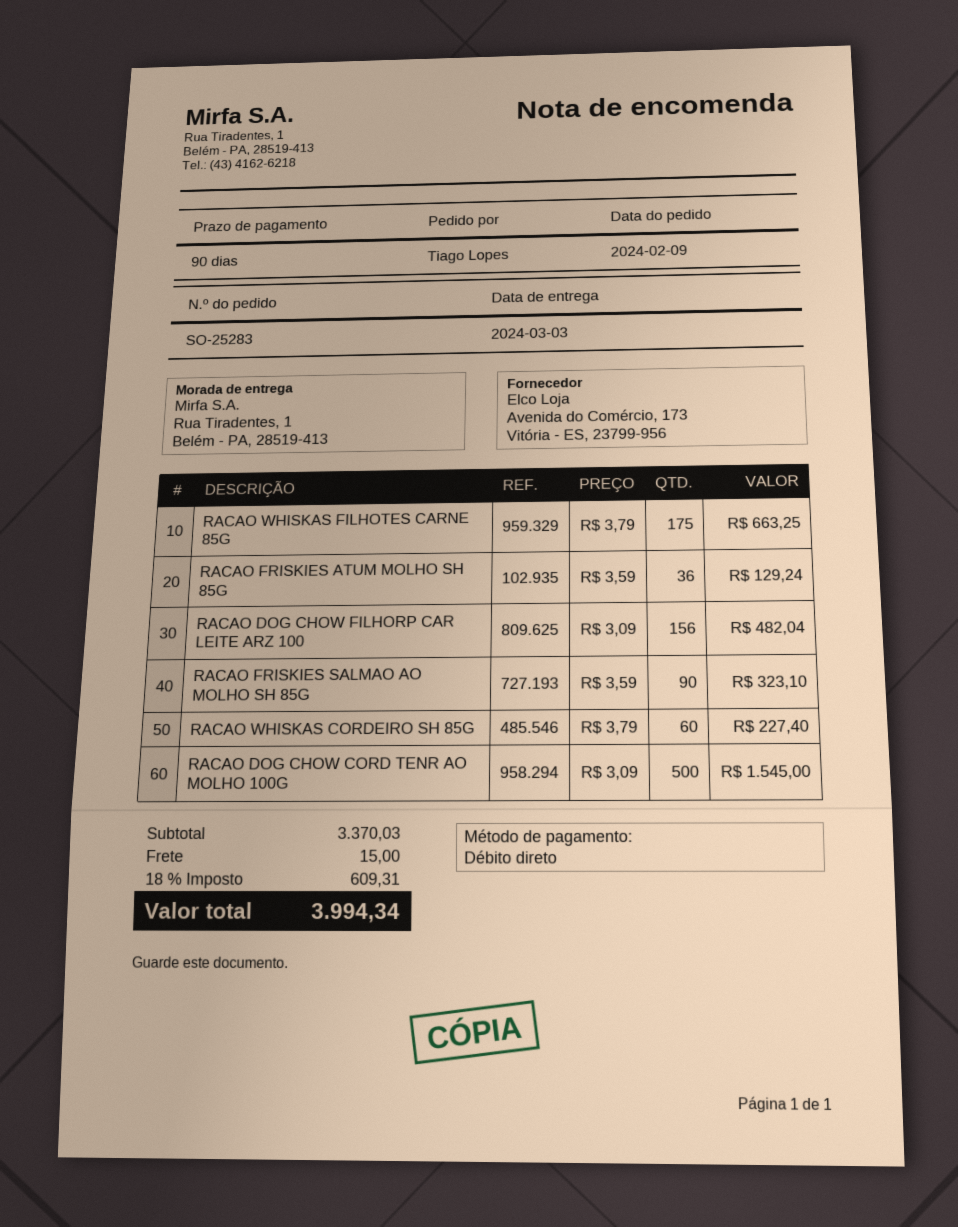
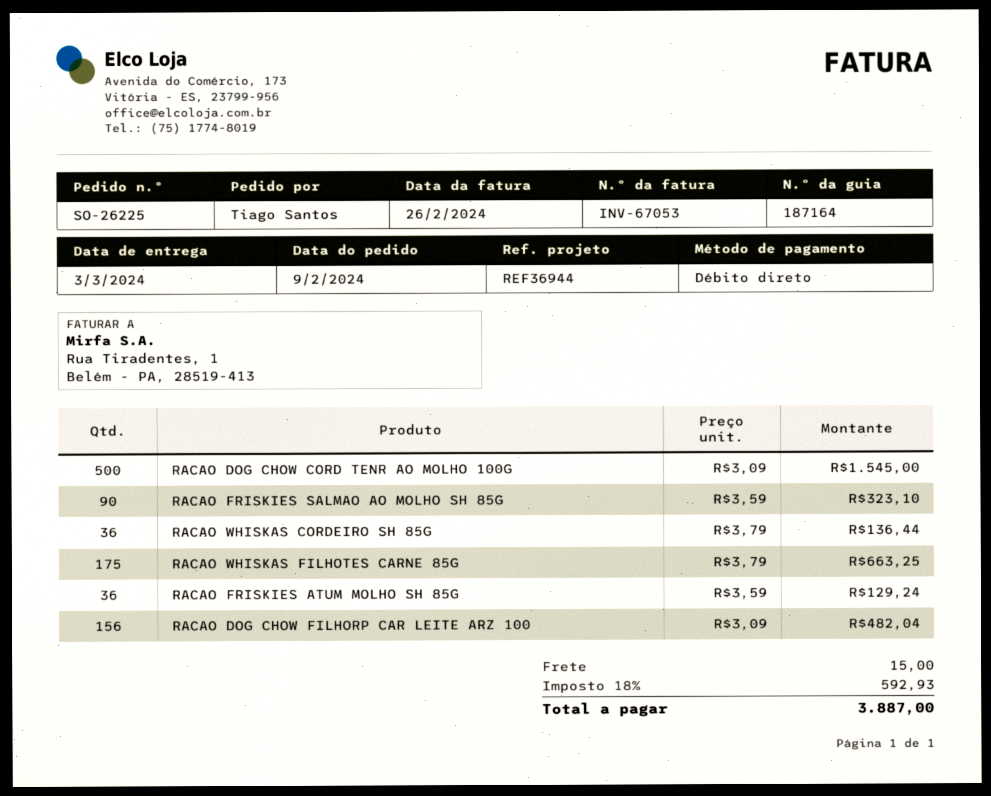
order number: SO-25283 -> SO-26225
ordered by: Tiago Lopes -> Tiago Santos
RACAO WHISKAS CORDEIRO SH 85G: 60 x 3.79 = 227.40 -> 36 x 3.79 = 136.44
tax: 18% = 609.31 -> 18% = 592.93
total: 3994.34 -> 3887.00

